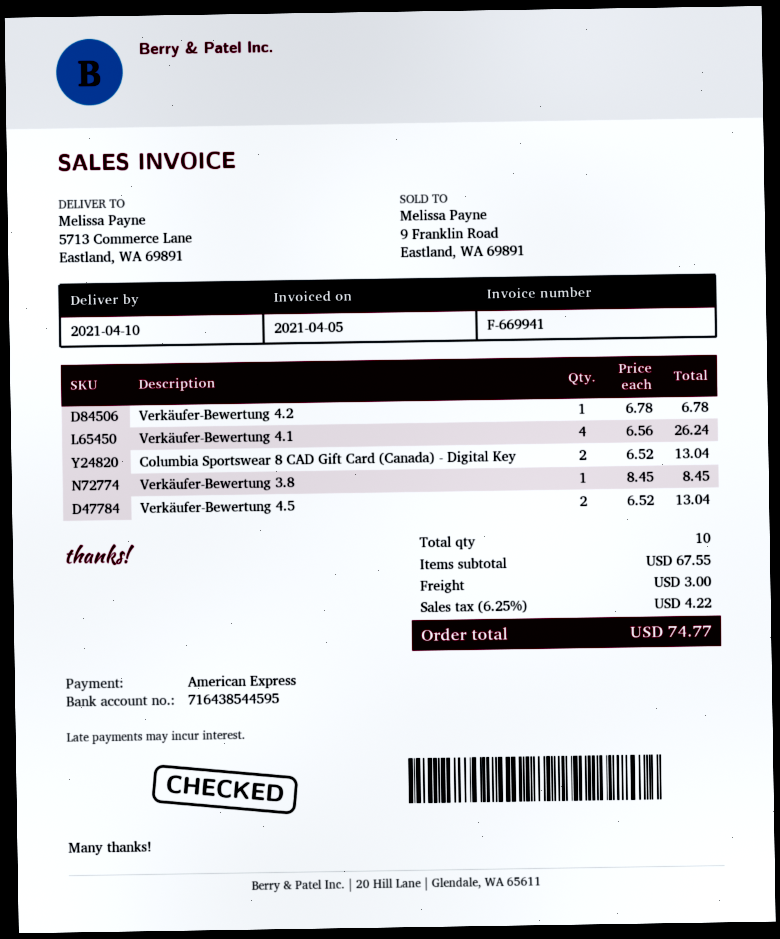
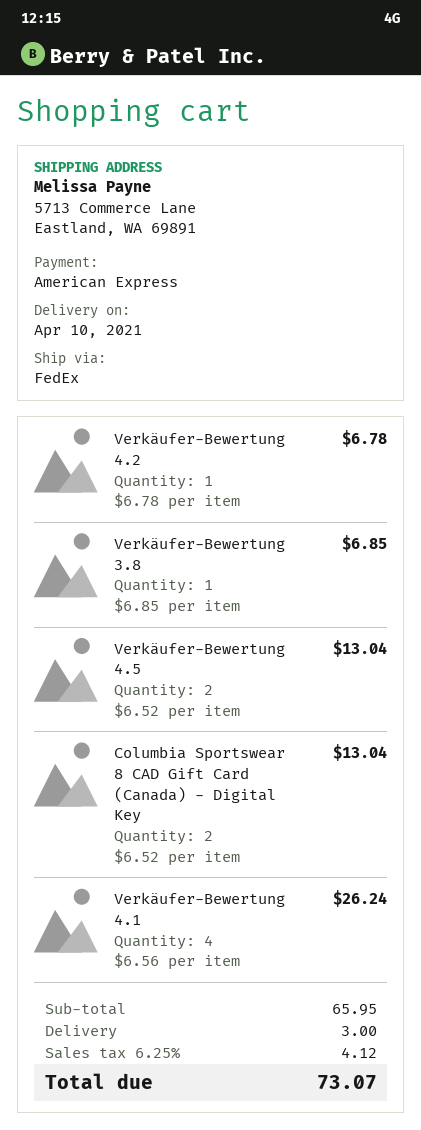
Verkäufer-Bewertung 3.8: 1 x 8.45 = 8.45 -> 1 x 6.85 = 6.85
subtotal: 67.55 -> 65.95
tax: 6.25% = 4.22 -> 6.25% = 4.12
total: 74.77 -> 73.07

